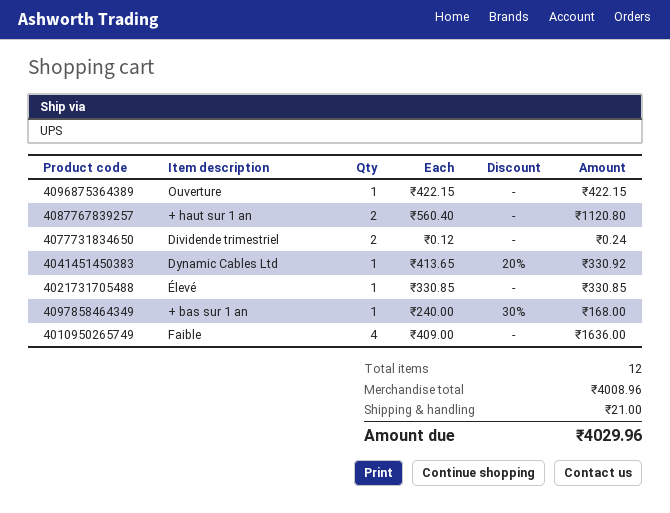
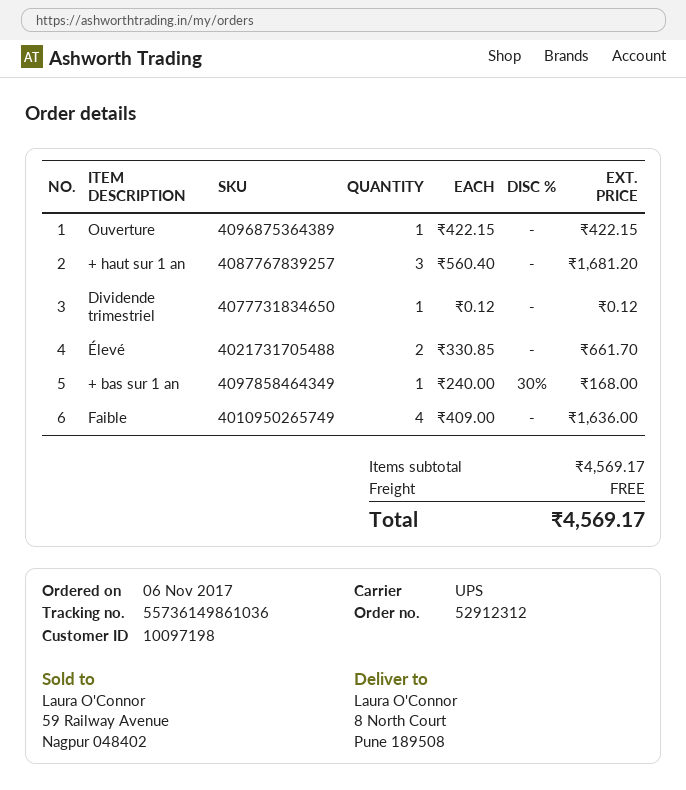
+ haut sur 1 an: 2 x 560.40 = 1120.80 -> 3 x 560.40 = 1681.20
Dividende trimestriel: 2 x 0.12 = 0.24 -> 1 x 0.12 = 0.12
Dynamic Cables Ltd: 1 x 413.65 - 20% = 330.92 -> none
Élevé: 1 x 330.85 = 330.85 -> 2 x 330.85 = 661.70
subtotal: 4008.96 -> 4569.17
shipping: 21.00 -> 0.00
total: 4029.96 -> 4569.17

